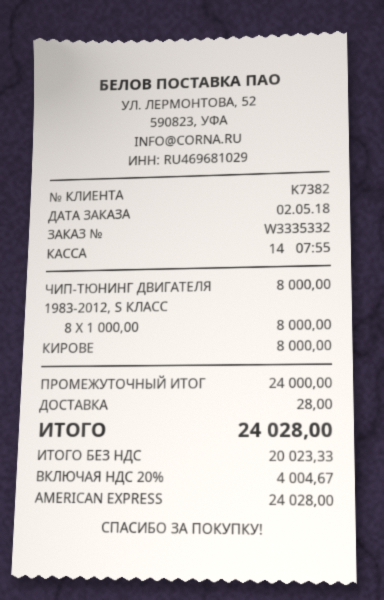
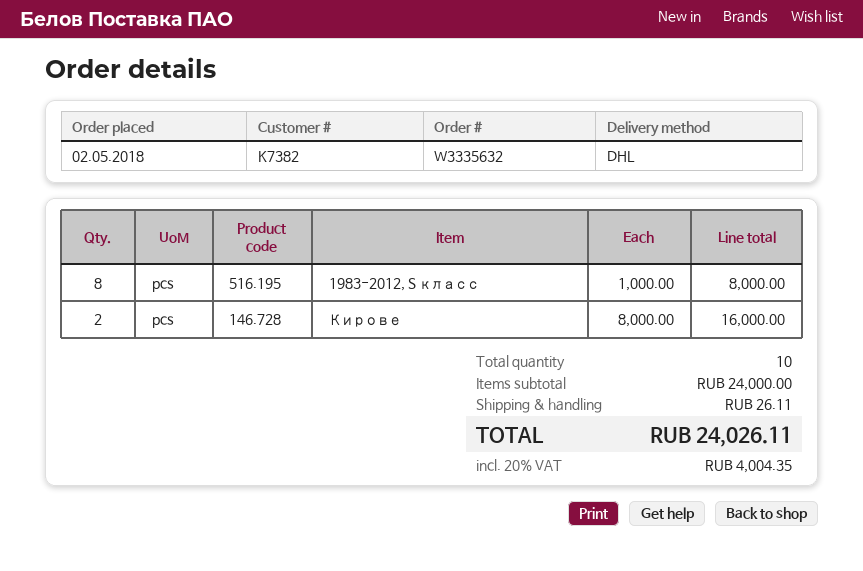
order number: W3335332 -> W3335632
ЧИП-ТЮНИНГ ДВИГАТЕЛЯ: 1 x 8000.00 = 8000.00 -> none
КИРОВЕ: 1 x 8000.00 = 8000.00 -> 2 x 8000.00 = 16000.00
shipping: 28.00 -> 26.11
tax: 20% = 4004.67 -> 20% = 4004.35
total: 24028.00 -> 24026.11

